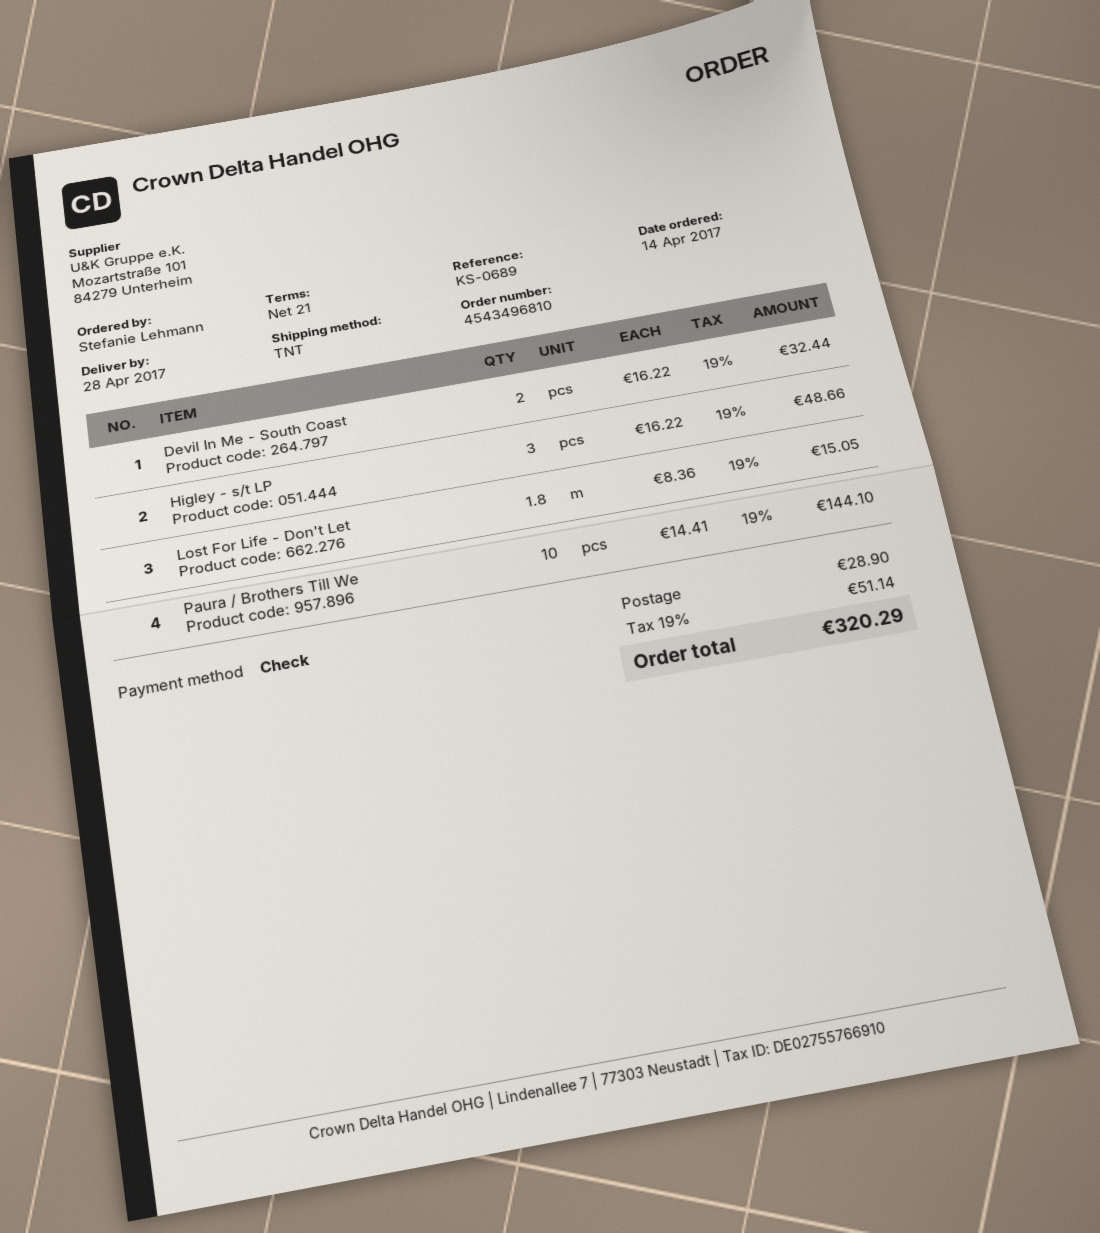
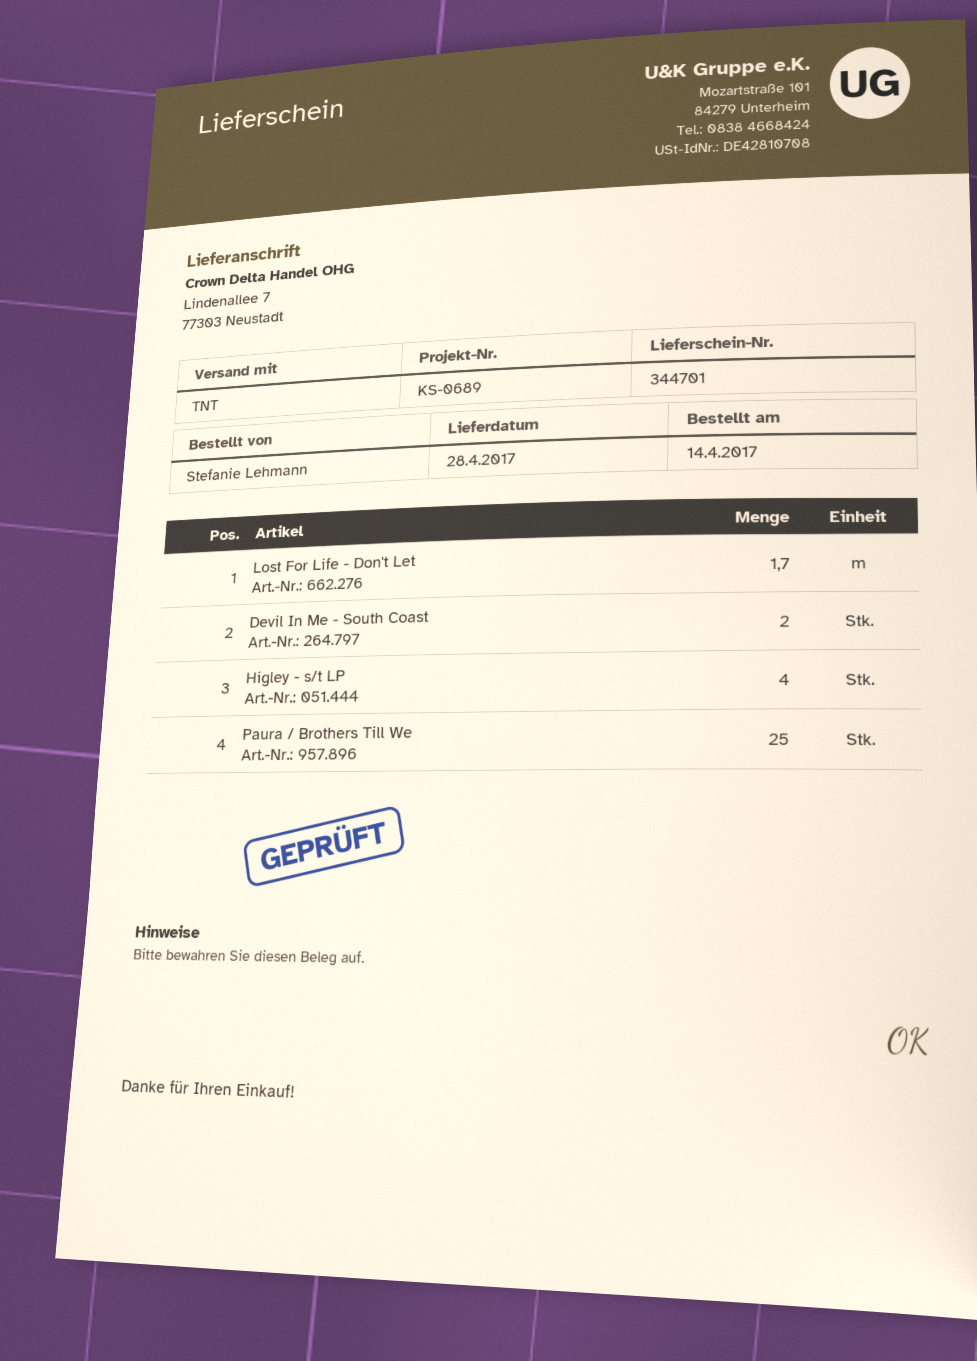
Higley - s/t LP: 3 -> 4
Lost For Life - Don't Let: 1.8 -> 1.7
Paura / Brothers Till We: 10 -> 25

